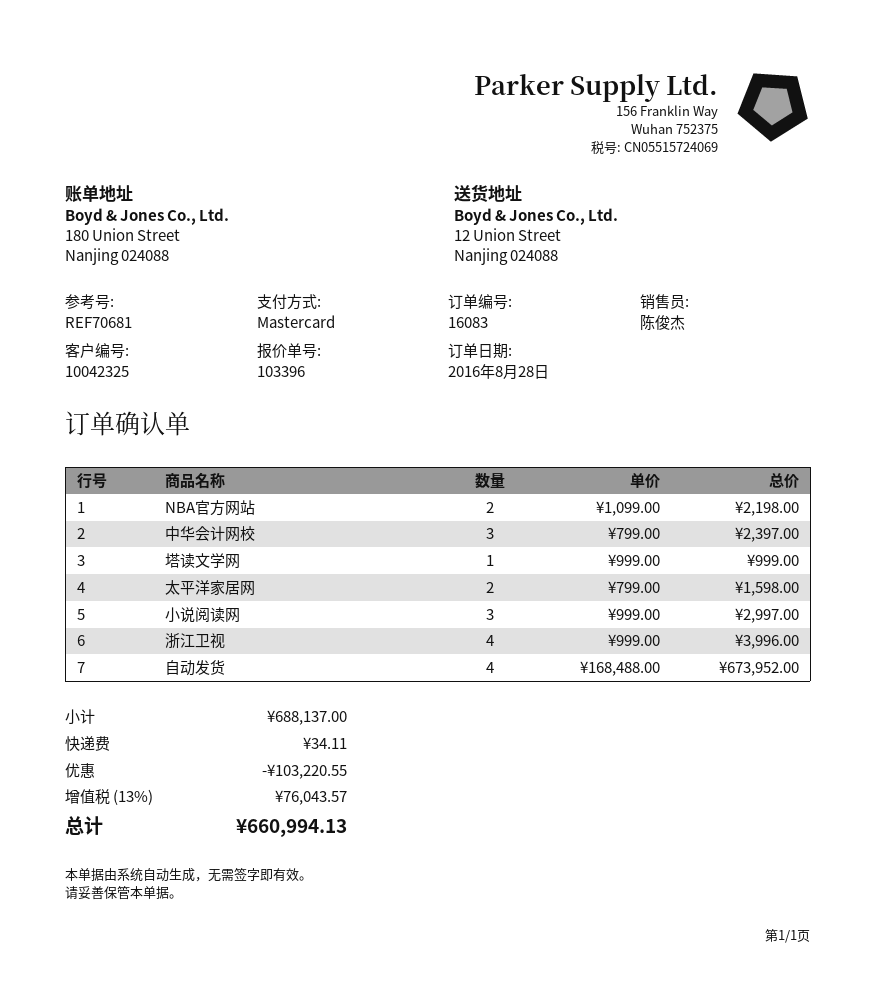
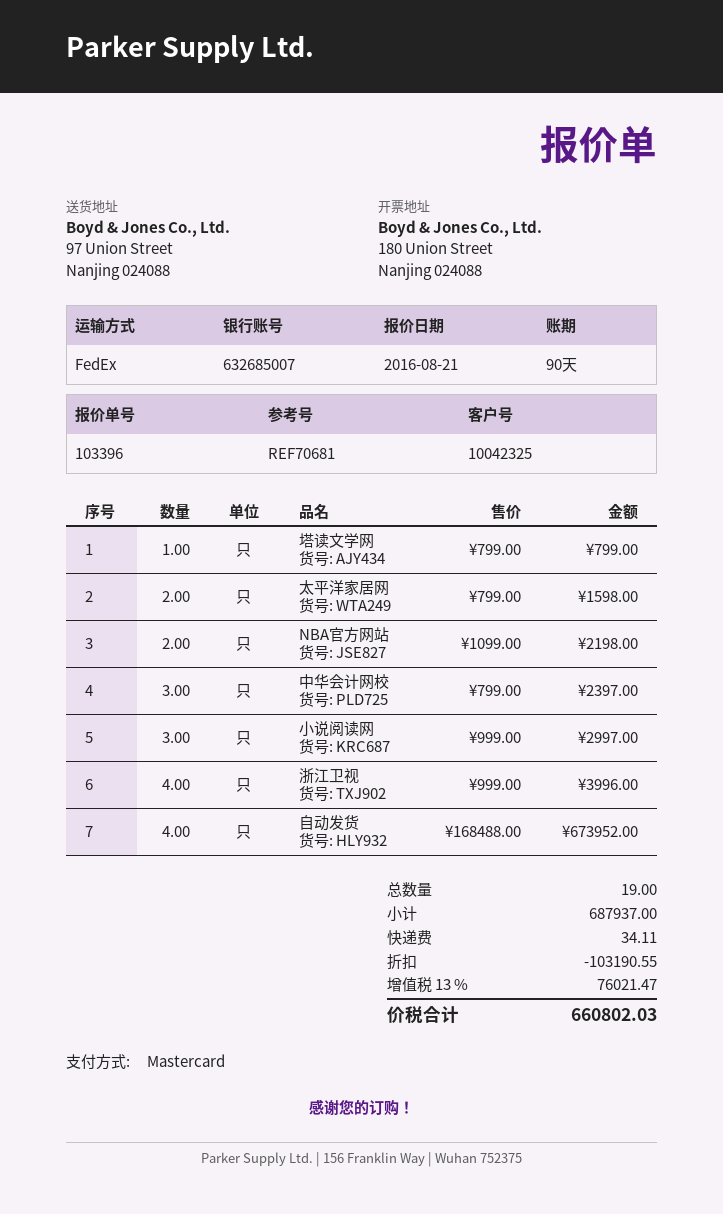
ship to: 12 Union Street, Nanjing 024088 -> 97 Union Street, Nanjing 024088
塔读文学网: 1 x 999.00 = 999.00 -> 1 x 799.00 = 799.00
subtotal: 688137.00 -> 687937.00
discount: 103220.55 -> 103190.55
tax: 13% = 76043.57 -> 13% = 76021.47
total: 660994.13 -> 660802.03

